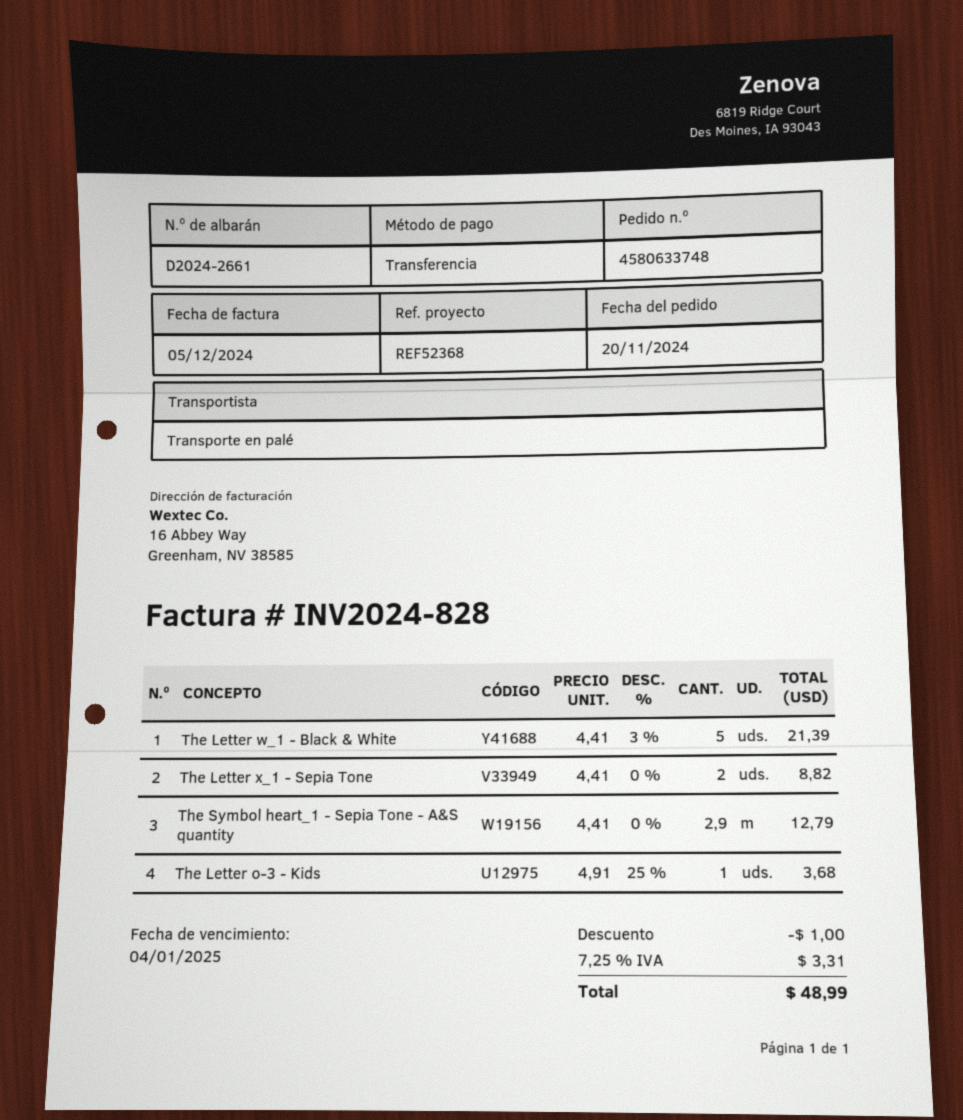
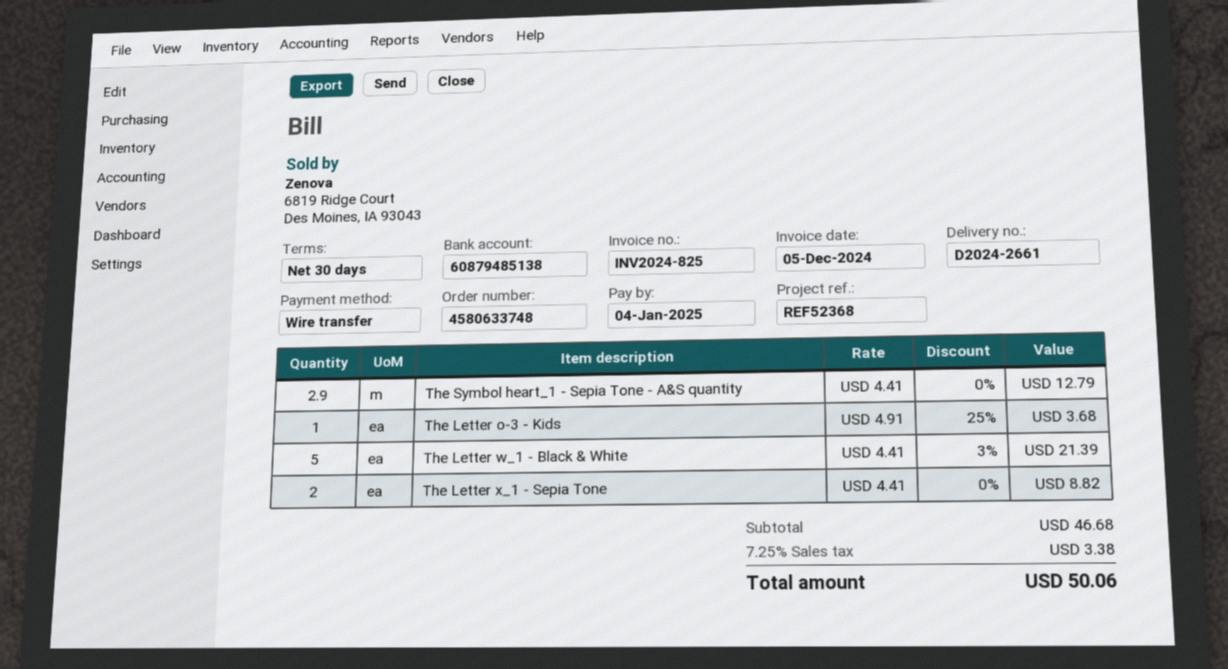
invoice number: INV2024-828 -> INV2024-825
discount: 1.00 -> none
tax: 7.25% = 3.31 -> 7.25% = 3.38
total: 48.99 -> 50.06

